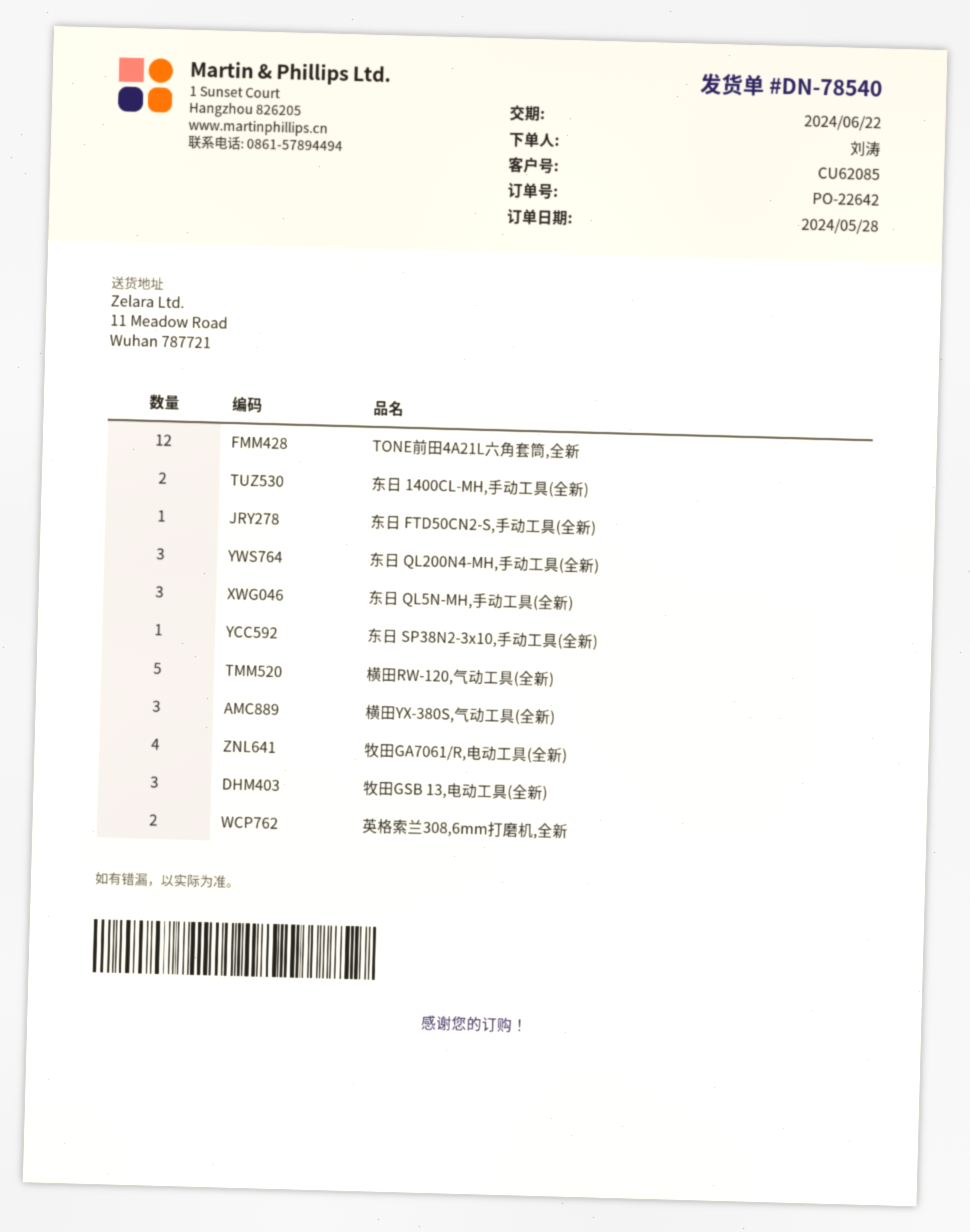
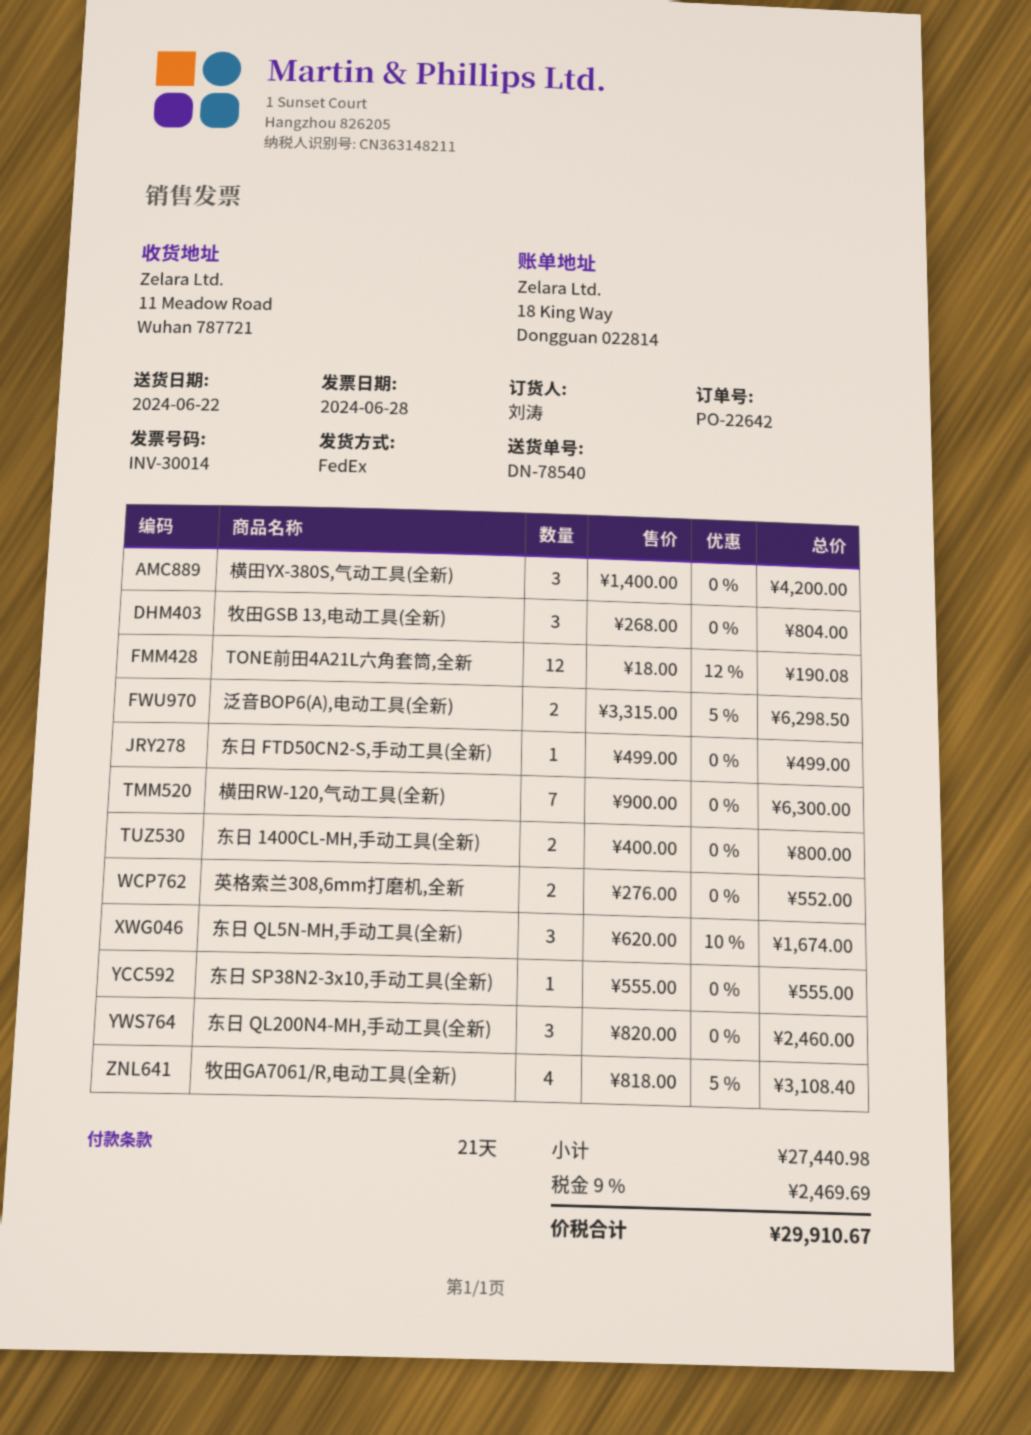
横田RW-120,气动工具(全新): 5 -> 7
泛音BOP6(A),电动工具(全新): none -> 2

